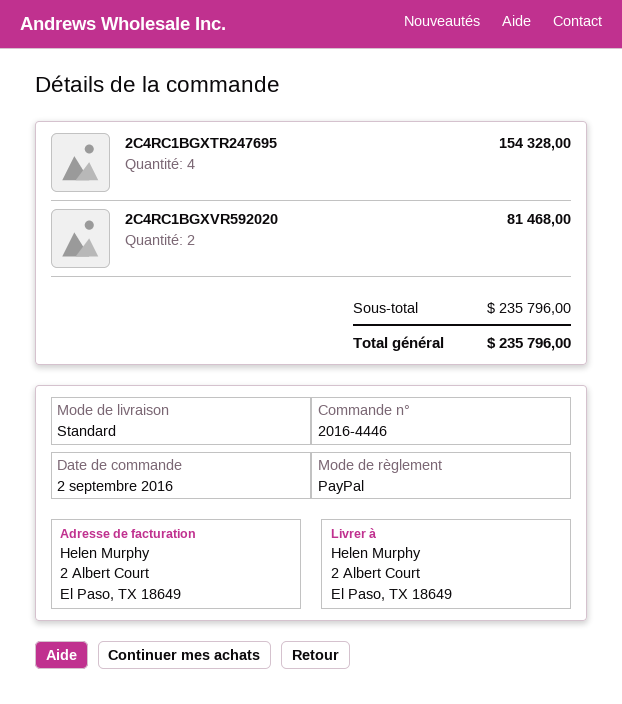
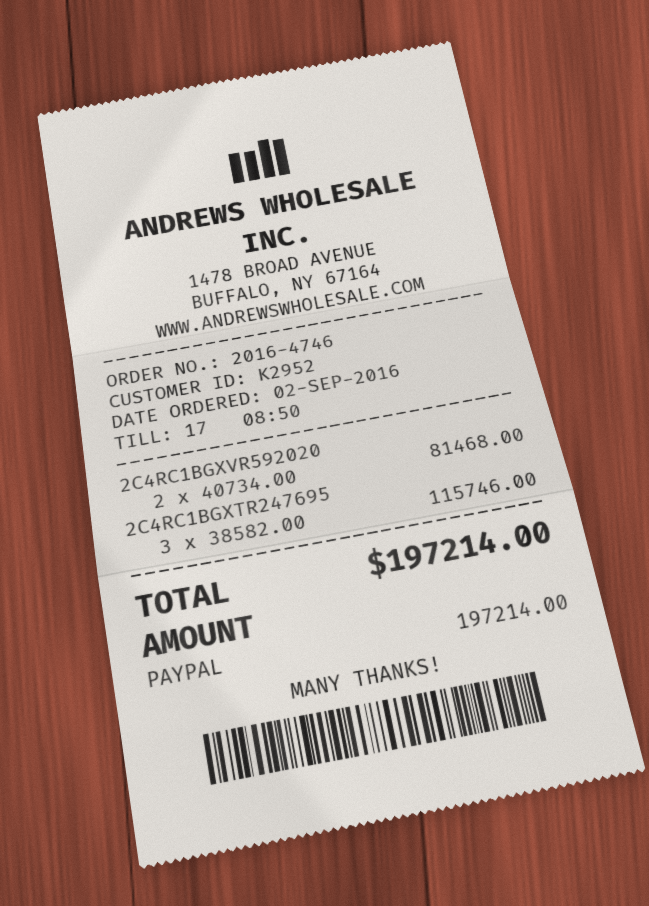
order number: 2016-4446 -> 2016-4746
2C4RC1BGXTR247695: 4 for 154328.00 -> 3 for 115746.00
total: 235796.00 -> 197214.00

